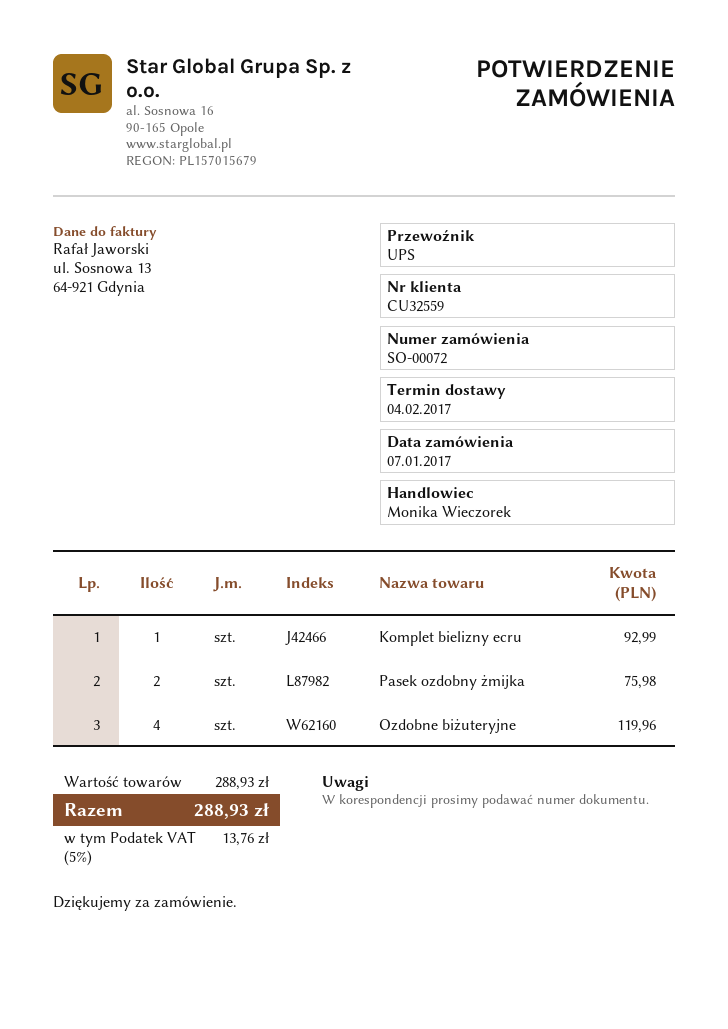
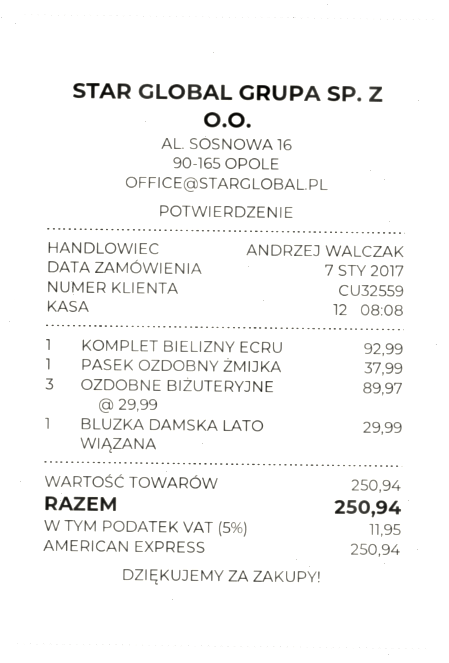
sales rep: Monika Wieczorek -> ANDRZEJ WALCZAK
Pasek ozdobny żmijka: 2 for 75.98 -> 1 for 37.99
Ozdobne biżuteryjne: 4 for 119.96 -> 3 for 89.97
BLUZKA DAMSKA LATO WIĄZANA: none -> 1 for 29.99
subtotal: 288.93 -> 250.94
tax: 5% = 13.76 -> 5% = 11.95
total: 288.93 -> 250.94

